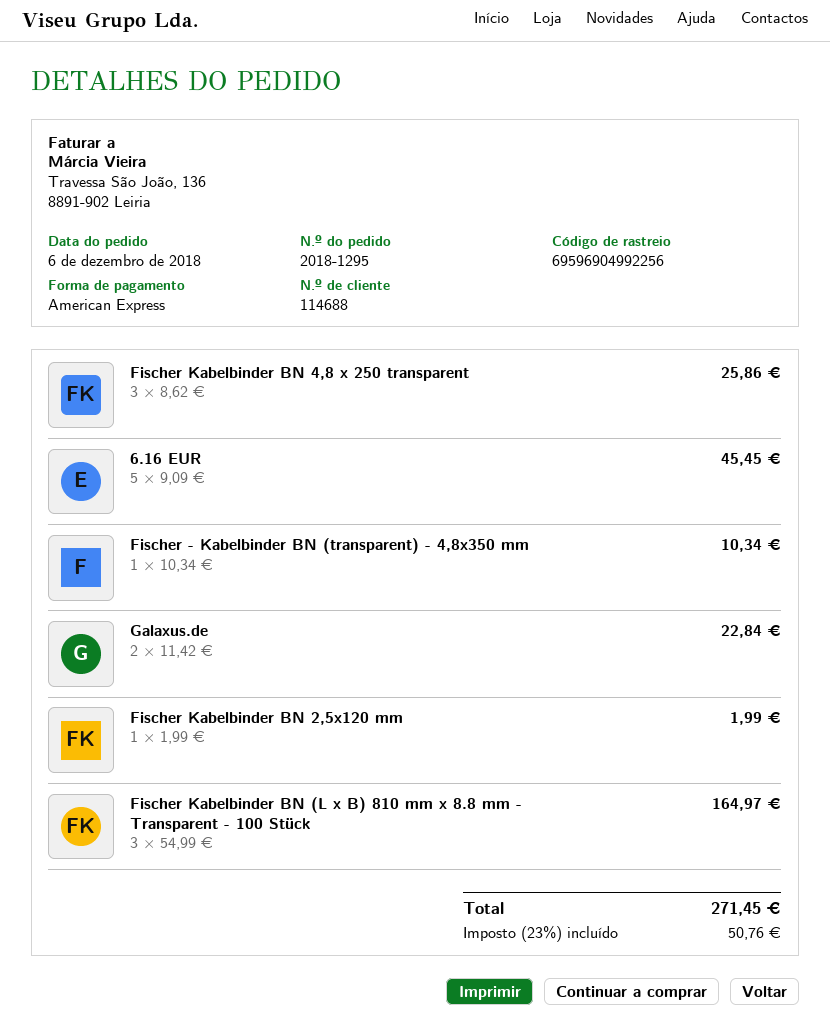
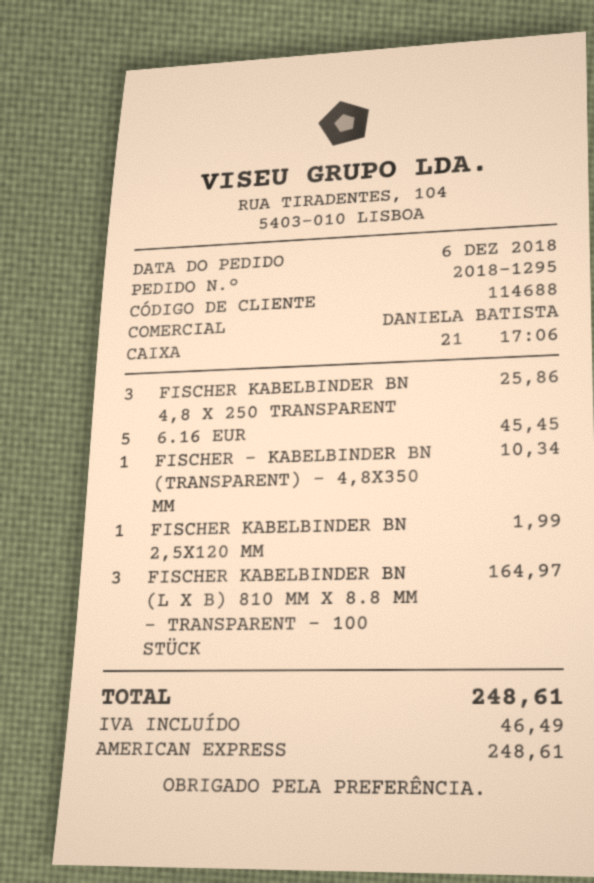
Galaxus.de: 2 for 22.84 -> none
tax: 50.76 -> 46.49
total: 271.45 -> 248.61

